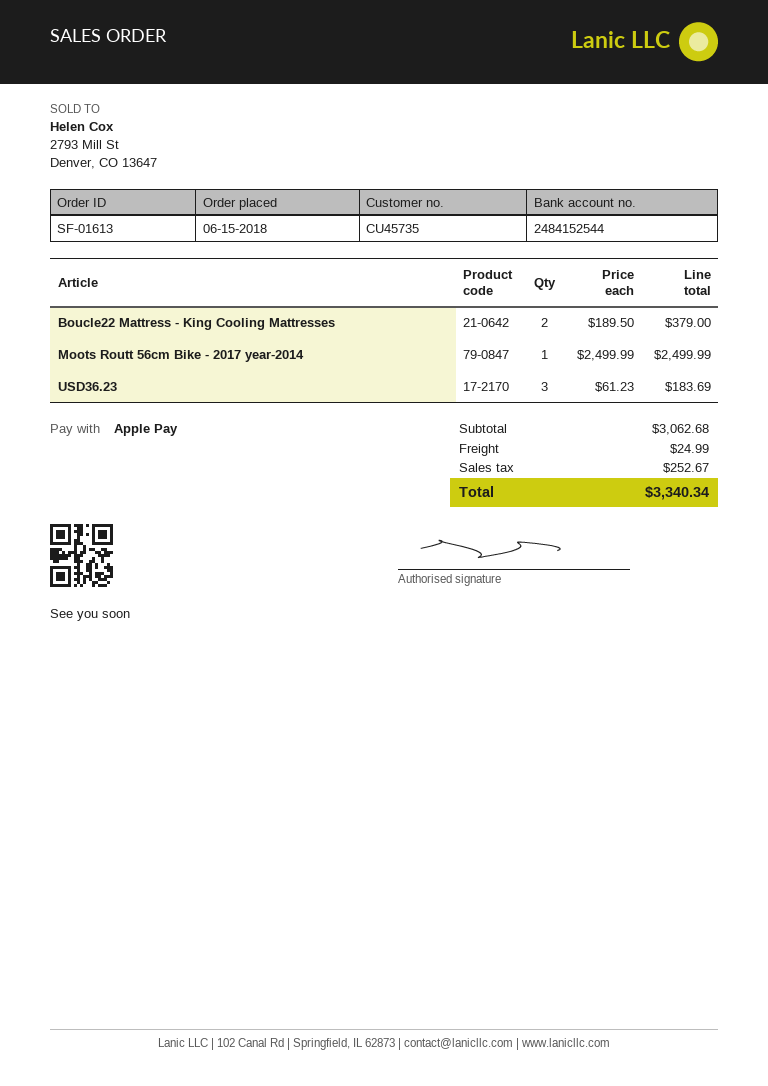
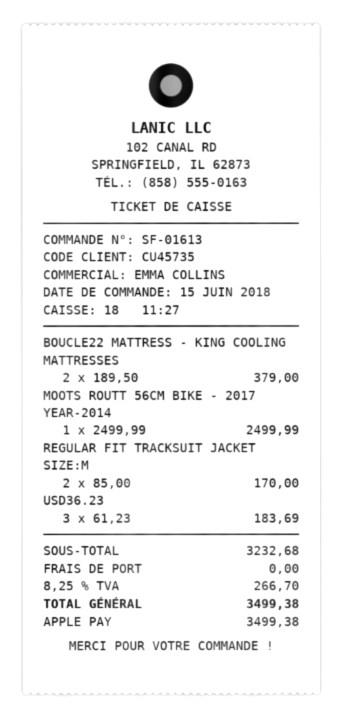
REGULAR FIT TRACKSUIT JACKET SIZE:M: none -> 2 x 85.00 = 170.00
subtotal: 3062.68 -> 3232.68
shipping: 24.99 -> 0.00
tax: 252.67 -> 266.70
total: 3340.34 -> 3499.38

